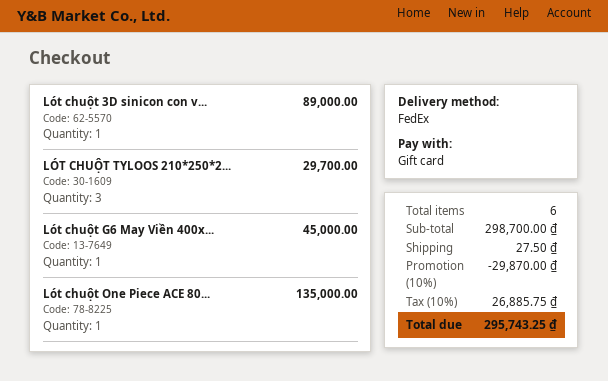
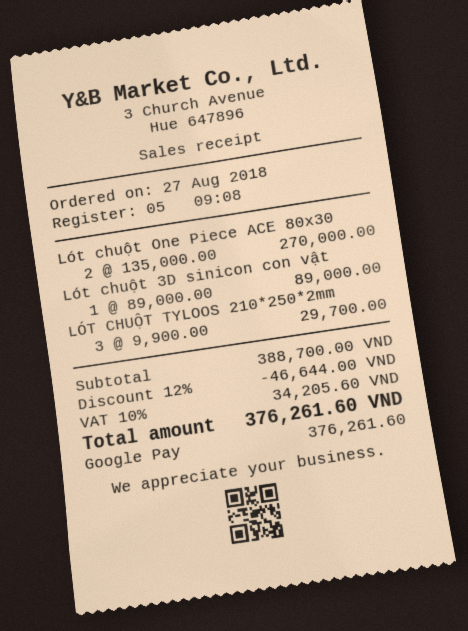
payment method: gift card -> Google Pay
Lót chuột G6 May Viền 400x...: 1 for 45000.00 -> none
Lót chuột One Piece ACE 80...: 1 for 135000.00 -> 2 for 270000.00
subtotal: 298700.00 -> 388700.00
discount: 10% = 29870.00 -> 12% = 46644.00
shipping: 27.50 -> none
tax: 10% = 26885.75 -> 10% = 34205.60
total: 295743.25 -> 376261.60

